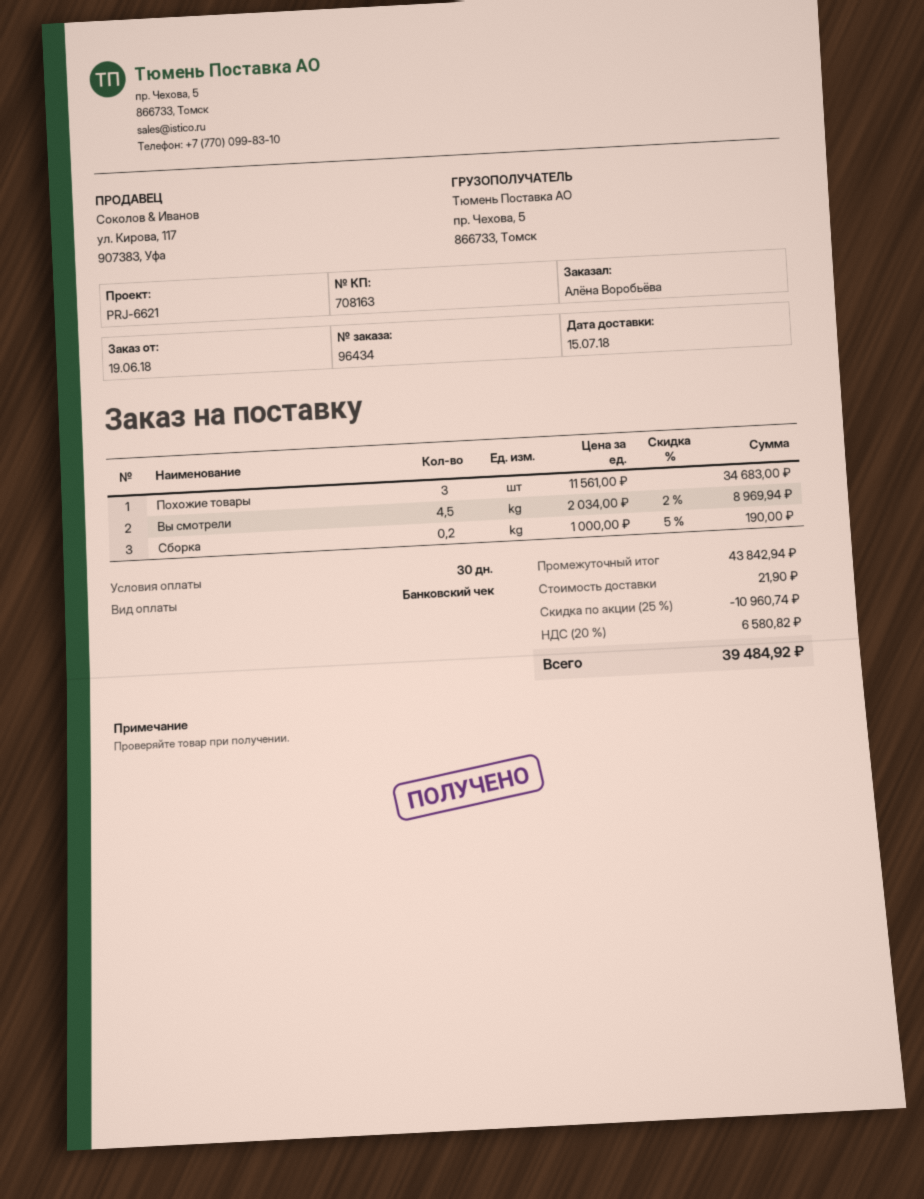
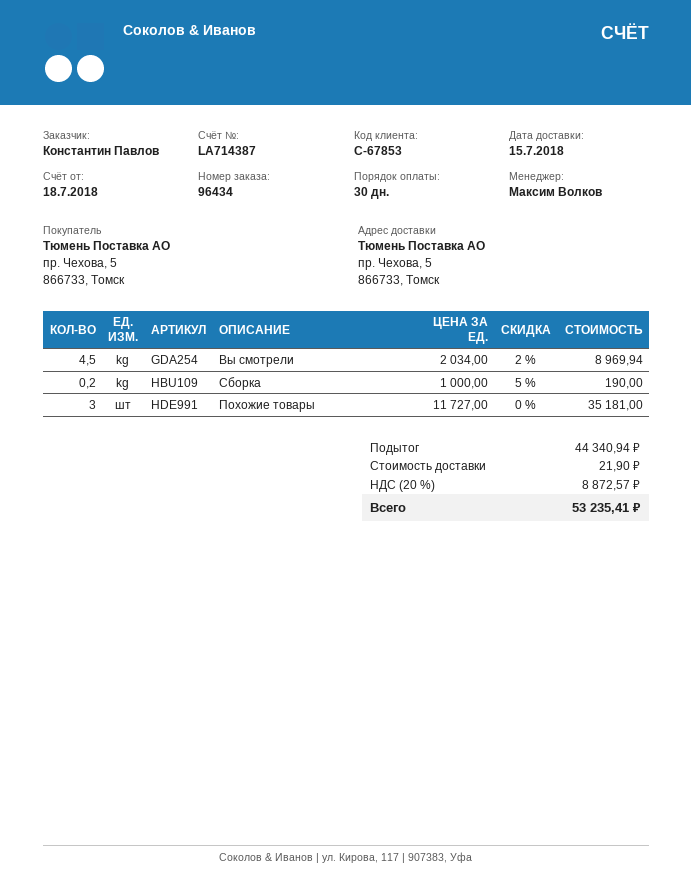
ordered by: Алёна Воробьёва -> Константин Павлов
Похожие товары: 3 x 11561.00 = 34683.00 -> 3 x 11727.00 = 35181.00
subtotal: 43842.94 -> 44340.94
discount: 25% = 10960.74 -> none
tax: 20% = 6580.82 -> 20% = 8872.57
total: 39484.92 -> 53235.41

